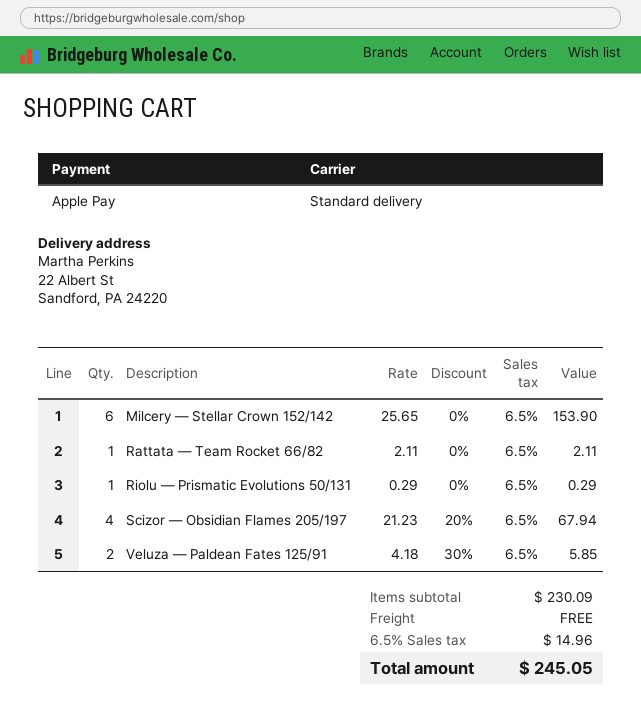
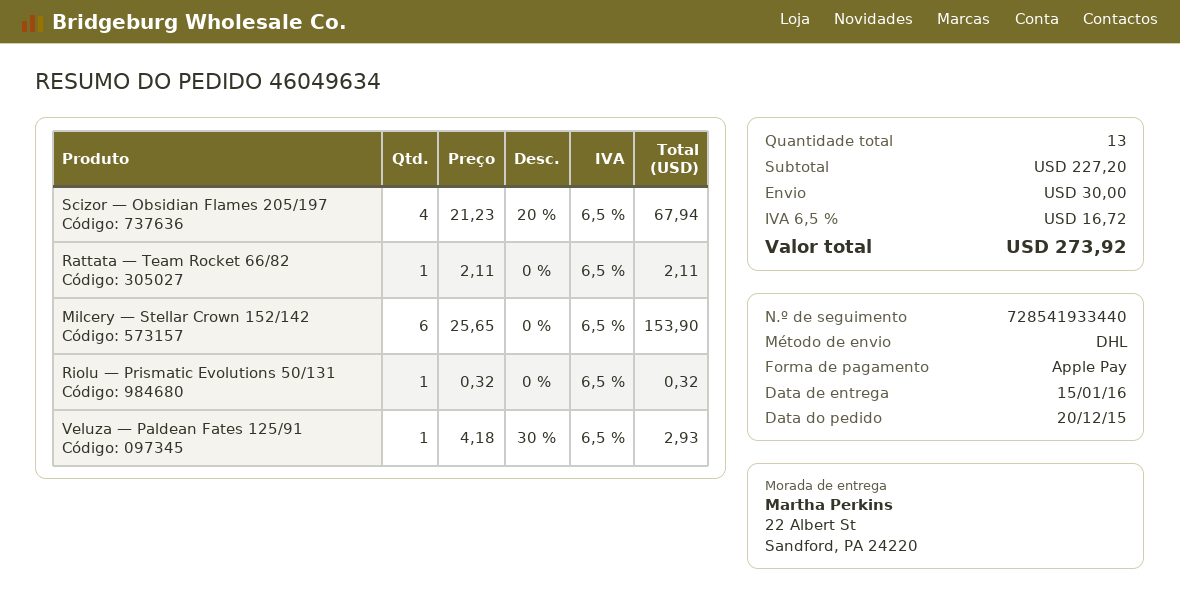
shipping method: standard -> DHL
Riolu — Prismatic Evolutions 50/131: 1 x 0.29 = 0.29 -> 1 x 0.32 = 0.32
Veluza — Paldean Fates 125/91: 2 x 4.18 - 30% = 5.85 -> 1 x 4.18 - 30% = 2.93
subtotal: 230.09 -> 227.20
shipping: 0.00 -> 30.00
tax: 6.5% = 14.96 -> 6.5% = 16.72
total: 245.05 -> 273.92

